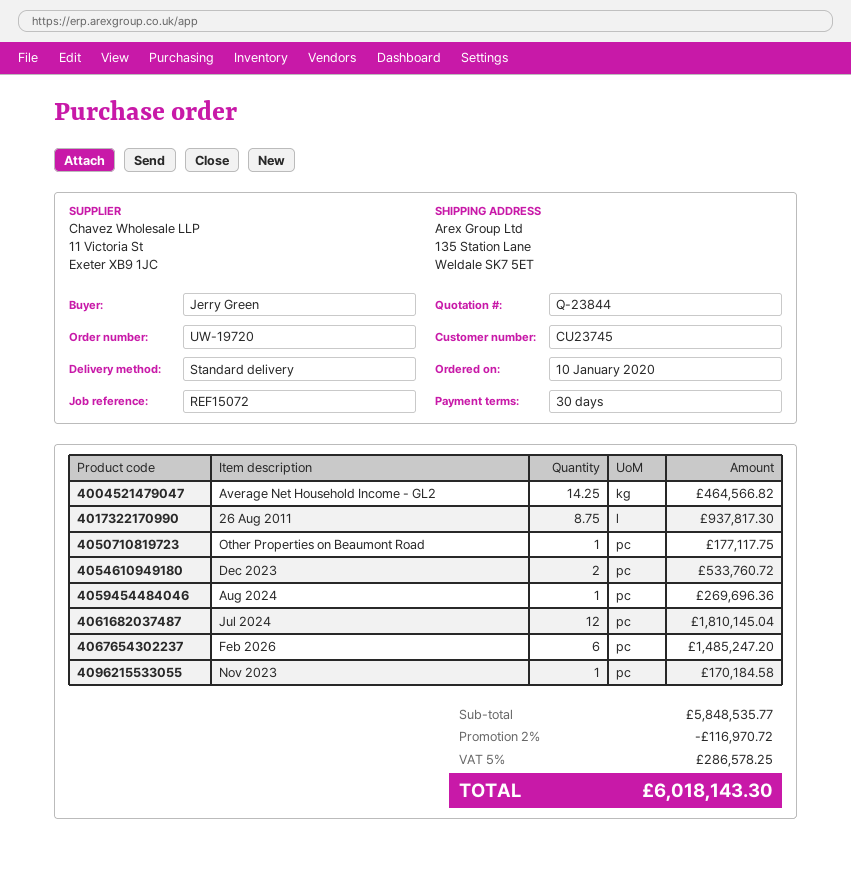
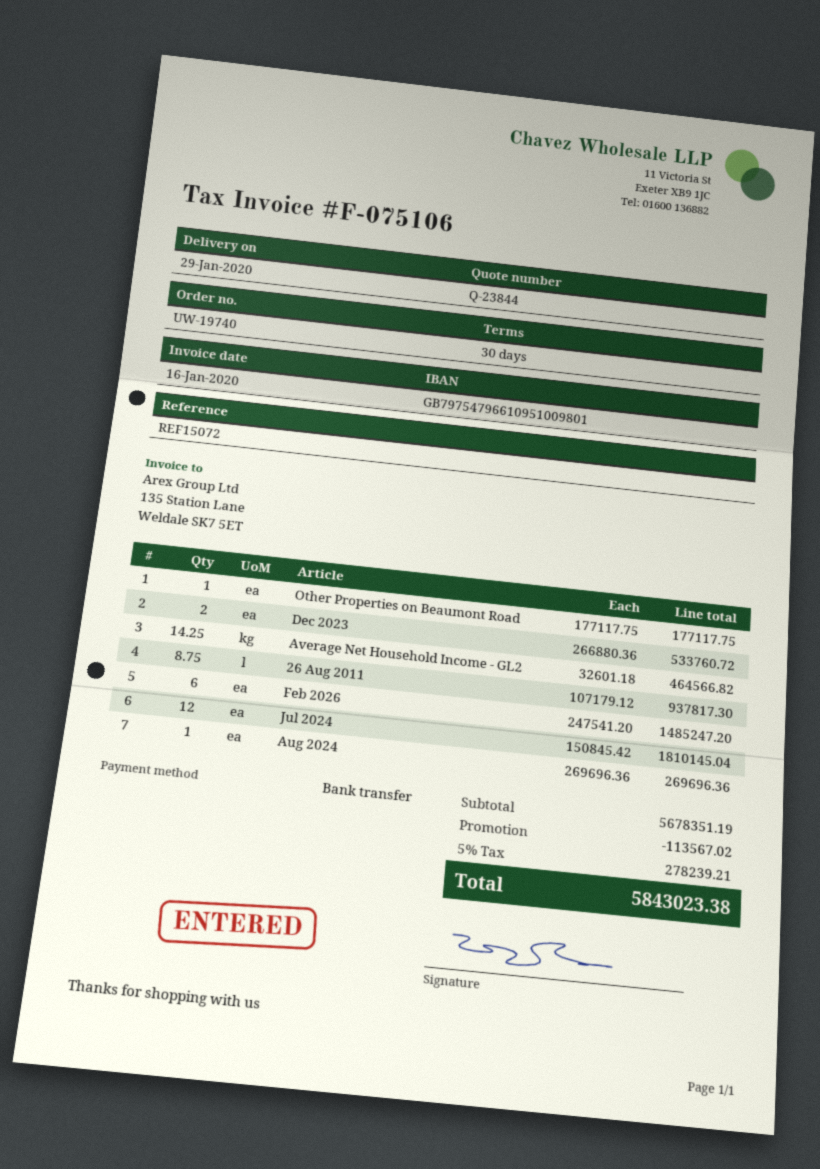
order number: UW-19720 -> UW-19740
Nov 2023: 1 for 170184.58 -> none
subtotal: 5848535.77 -> 5678351.19
discount: 116970.72 -> 113567.02
tax: 5% = 286578.25 -> 5% = 278239.21
total: 6018143.30 -> 5843023.38

